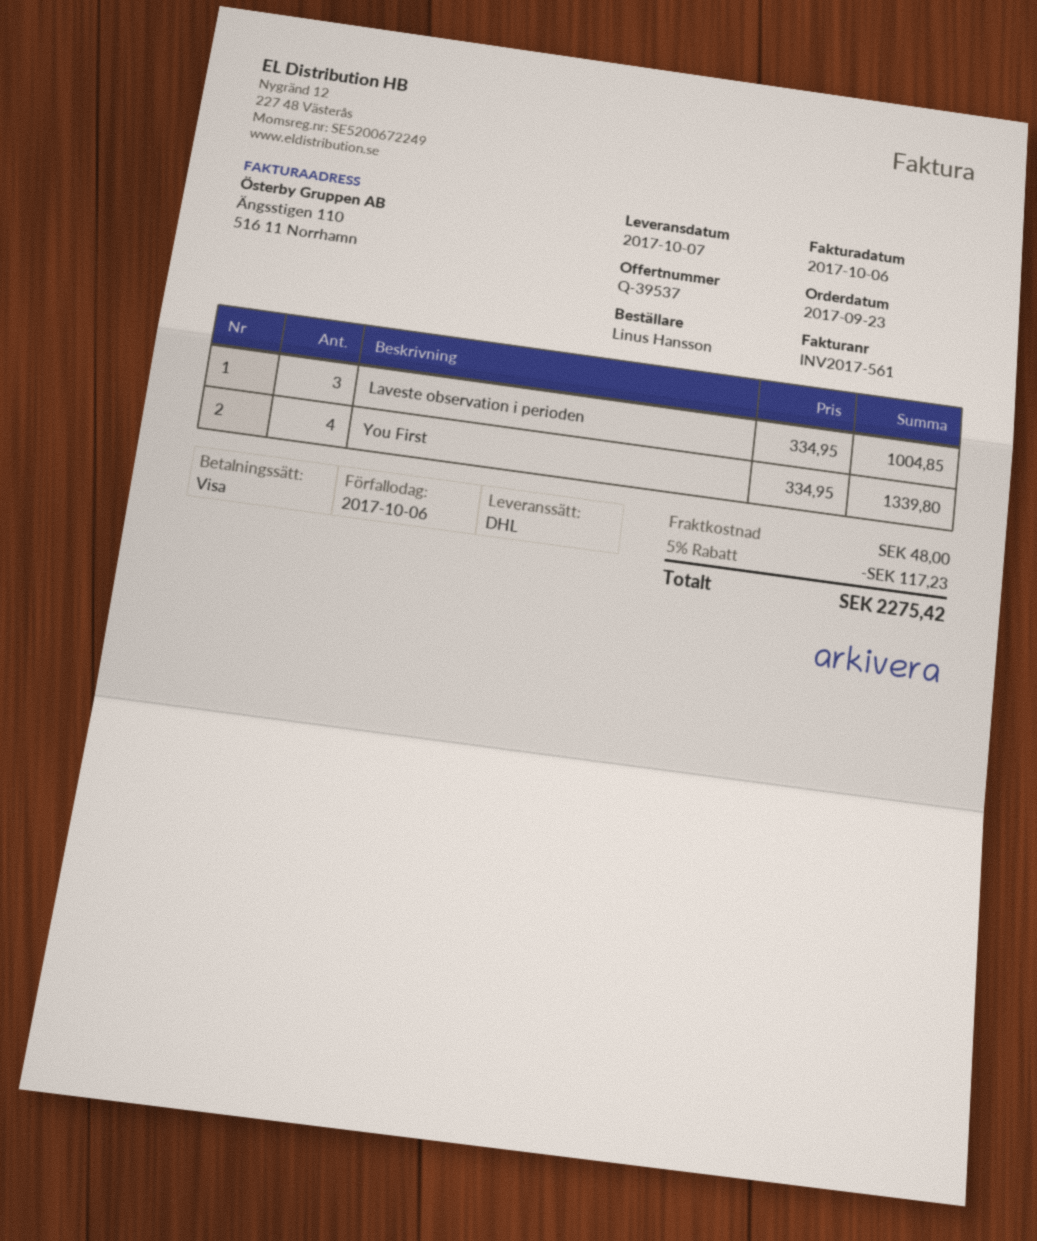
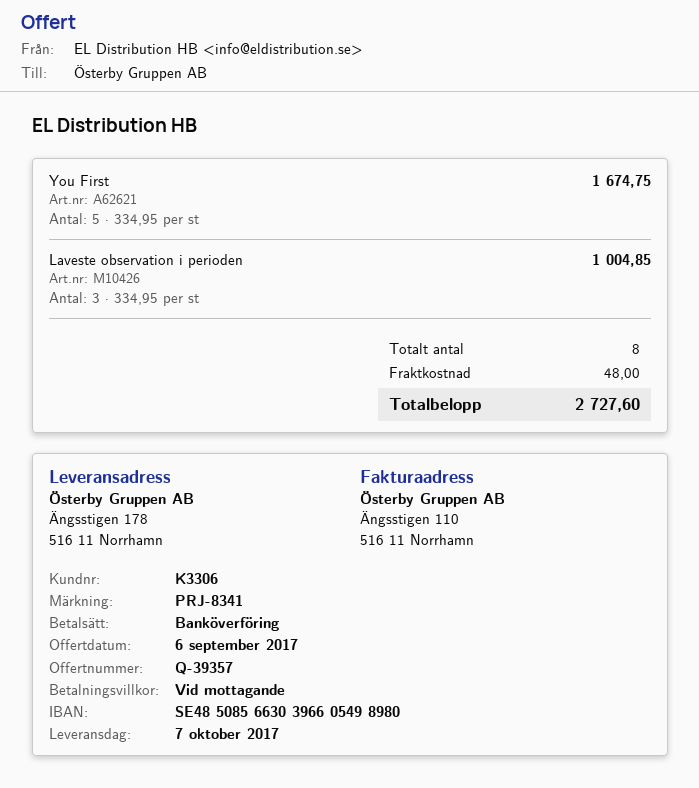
quote number: Q-39537 -> Q-39357
payment method: Visa -> bank transfer
You First: 4 x 334.95 = 1339.80 -> 5 x 334.95 = 1674.75
discount: 5% = 117.23 -> none
total: 2275.42 -> 2727.60

